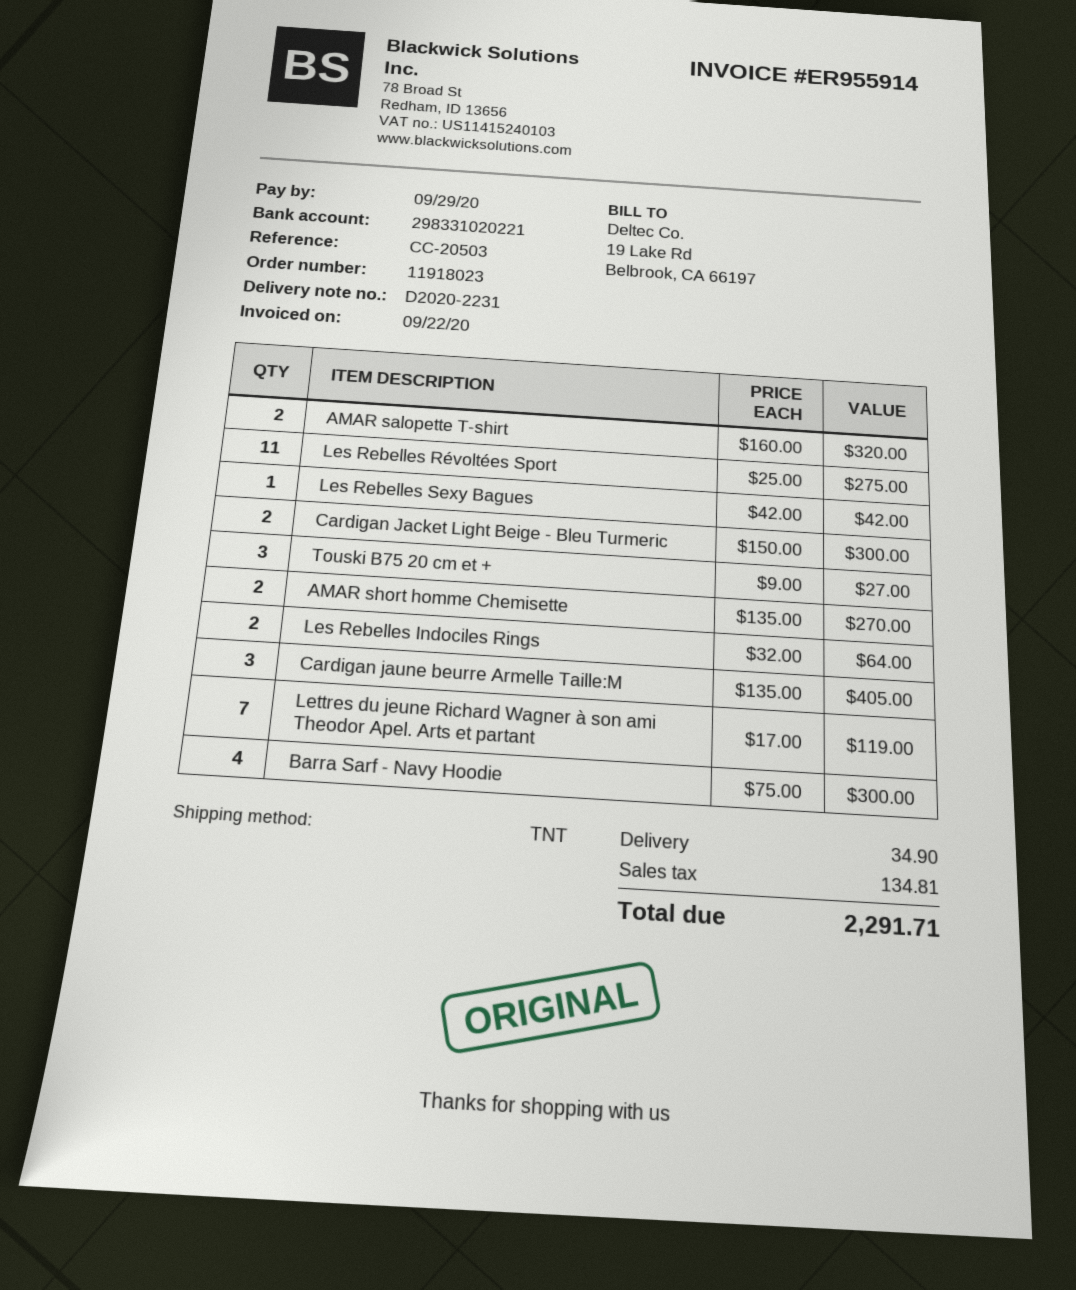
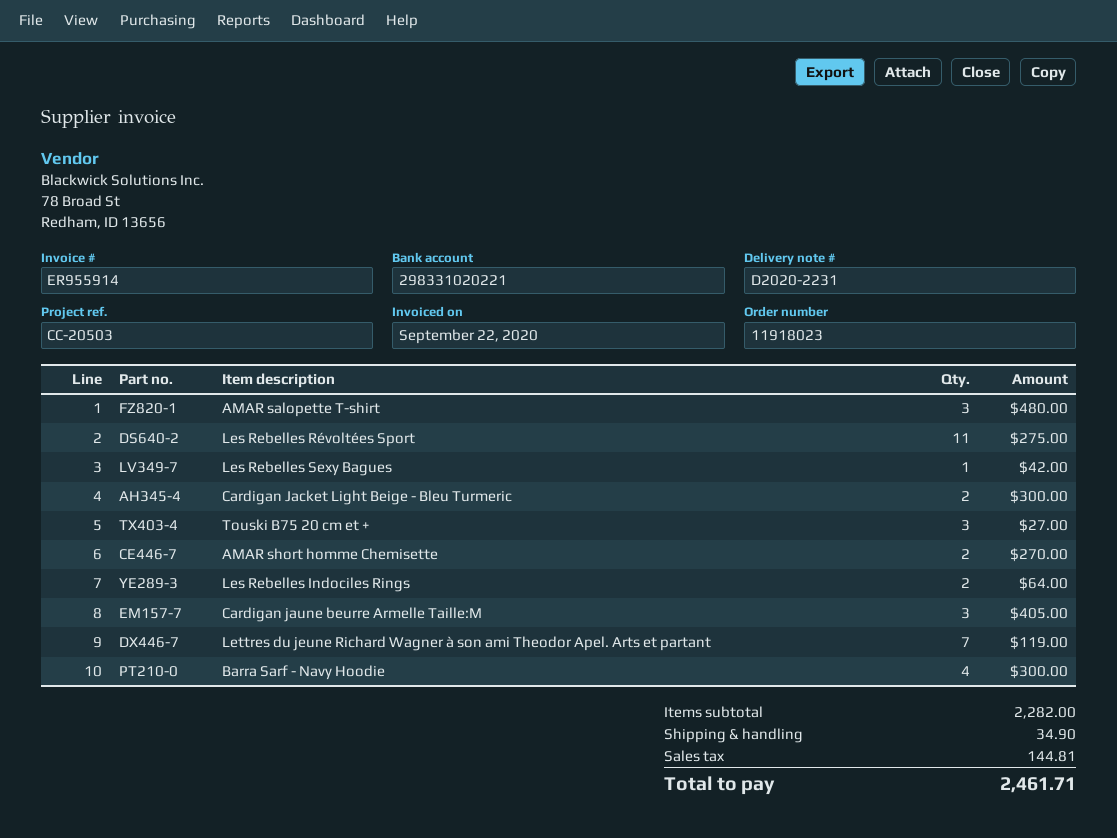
AMAR salopette T-shirt: 2 for 320.00 -> 3 for 480.00
tax: 134.81 -> 144.81
total: 2291.71 -> 2461.71

